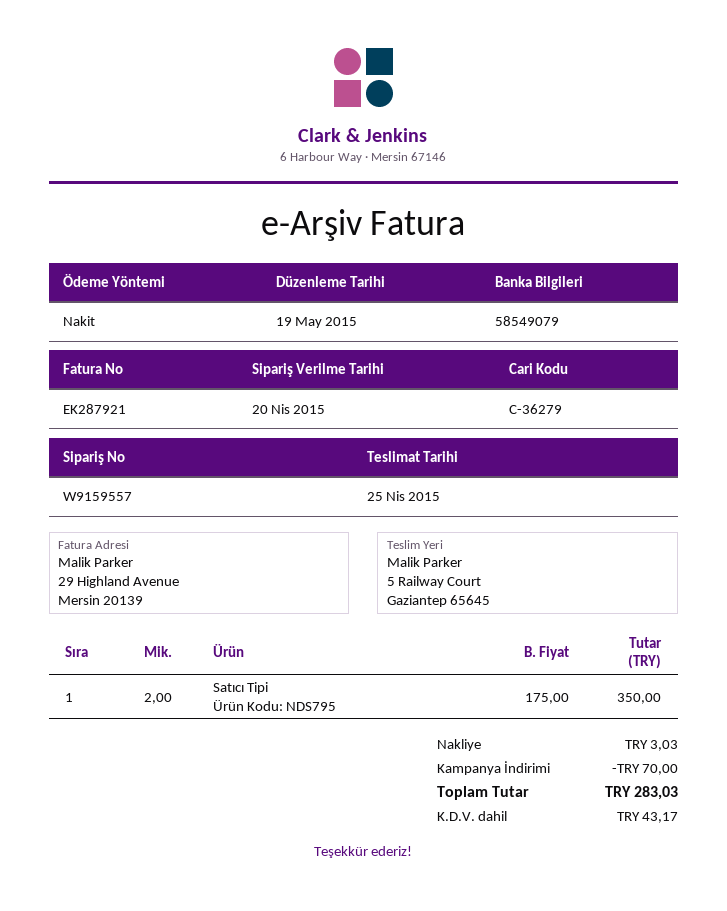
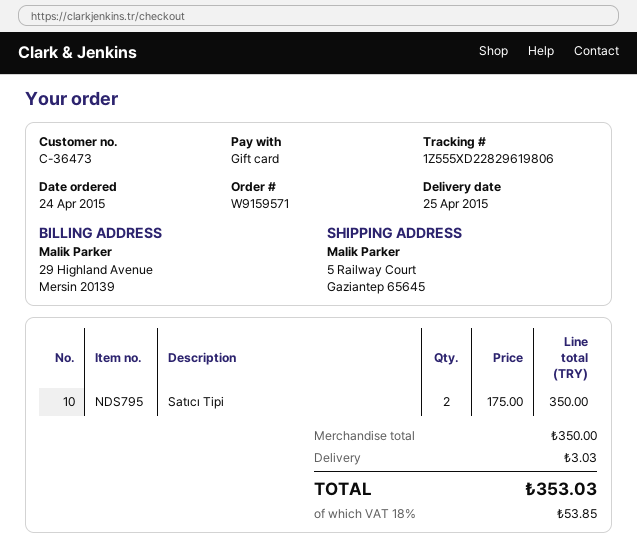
order number: W9159557 -> W9159571
order date: 2015-04-20 -> 2015-04-24
customer number: C-36279 -> C-36473
payment method: cash -> gift card
discount: 70.00 -> none
tax: 43.17 -> 53.85
total: 283.03 -> 353.03

